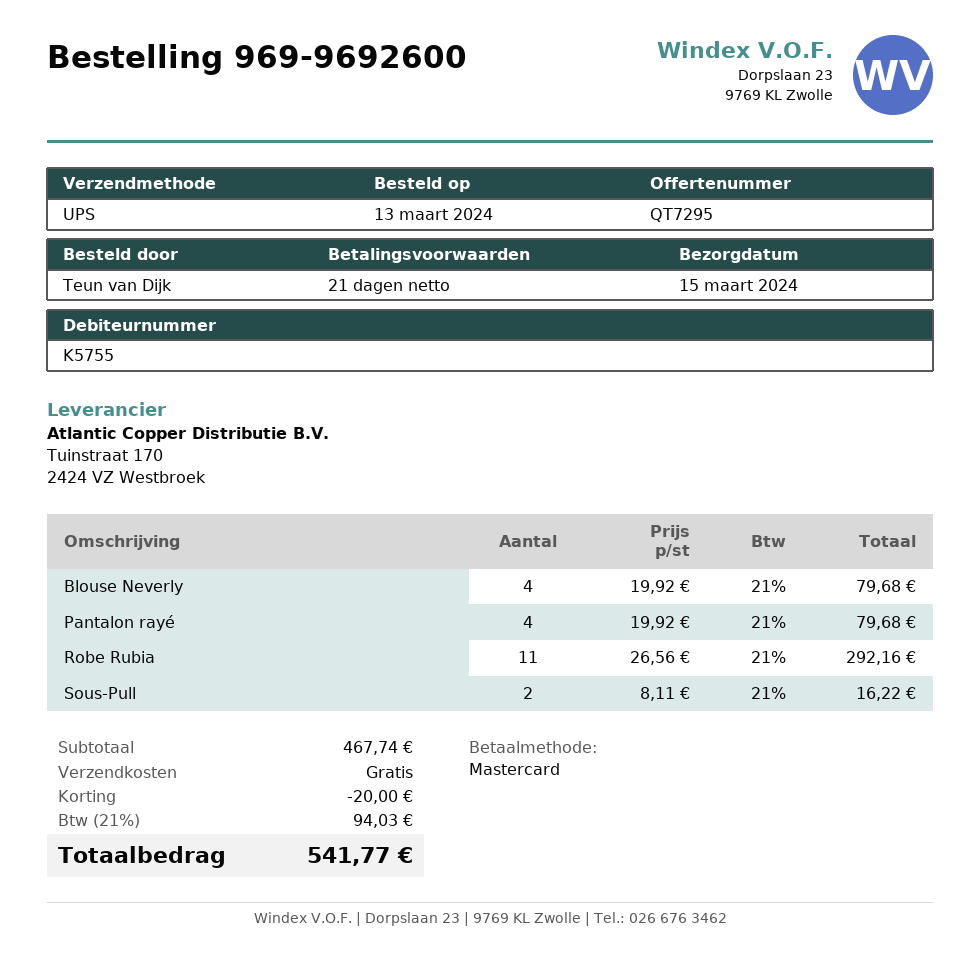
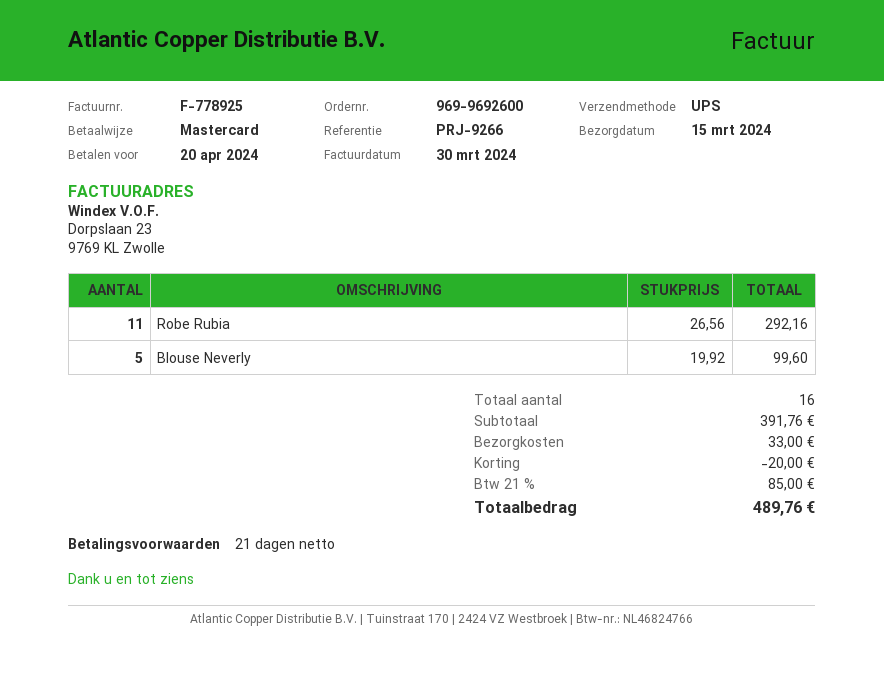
Blouse Neverly: 4 x 19.92 = 79.68 -> 5 x 19.92 = 99.60
Pantalon rayé: 4 x 19.92 = 79.68 -> none
Sous-Pull: 2 x 8.11 = 16.22 -> none
subtotal: 467.74 -> 391.76
shipping: 0.00 -> 33.00
tax: 21% = 94.03 -> 21% = 85.00
total: 541.77 -> 489.76

